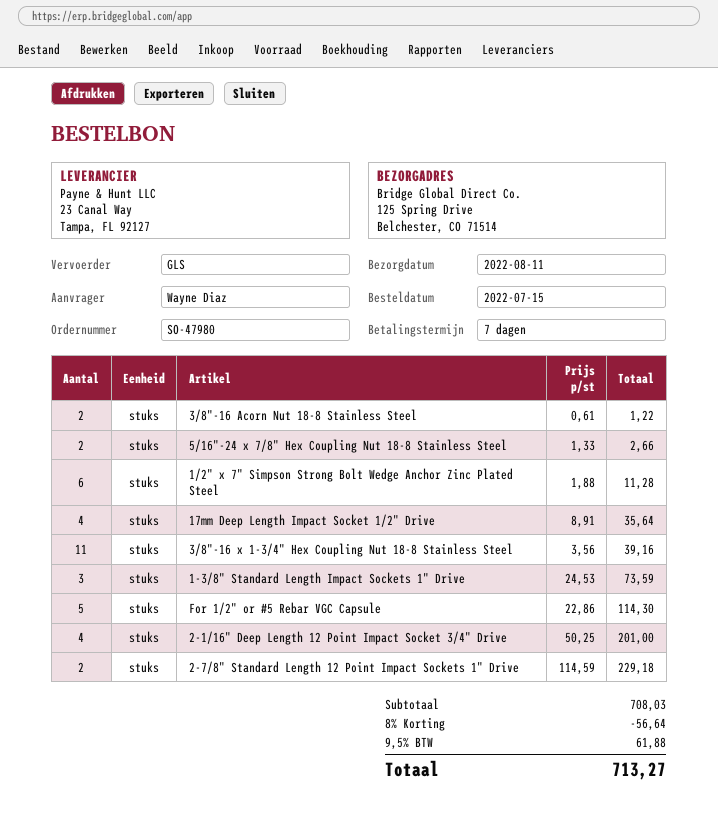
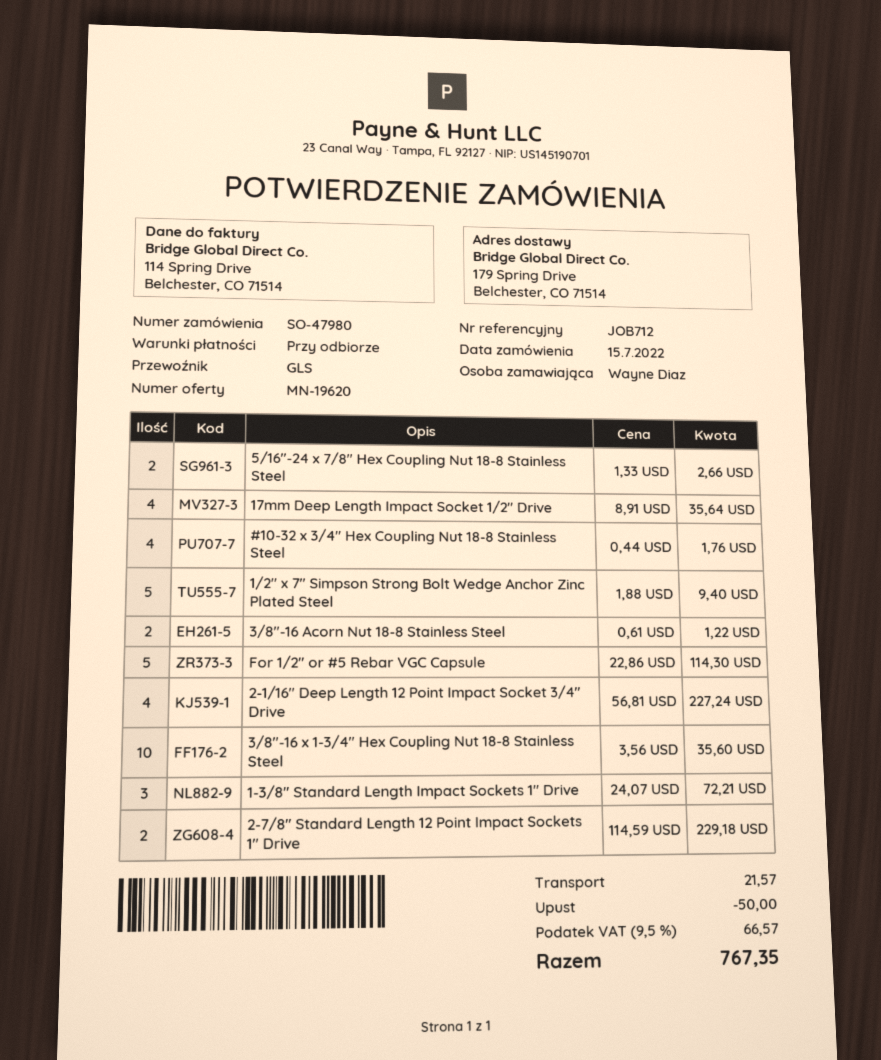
payment terms: 7 days -> on receipt
ship to: 125 Spring Drive, Belchester, CO 71514 -> 179 Spring Drive, Belchester, CO 71514
1/2" x 7" Simpson Strong Bolt Wedge Anchor Zinc Plated Steel: 6 x 1.88 = 11.28 -> 5 x 1.88 = 9.40
3/8"-16 x 1-3/4" Hex Coupling Nut 18-8 Stainless Steel: 11 x 3.56 = 39.16 -> 10 x 3.56 = 35.60
1-3/8" Standard Length Impact Sockets 1" Drive: 3 x 24.53 = 73.59 -> 3 x 24.07 = 72.21
2-1/16" Deep Length 12 Point Impact Socket 3/4" Drive: 4 x 50.25 = 201.00 -> 4 x 56.81 = 227.24
#10-32 x 3/4" Hex Coupling Nut 18-8 Stainless Steel: none -> 4 x 0.44 = 1.76
discount: 56.64 -> 50.00
shipping: none -> 21.57
tax: 9.5% = 61.88 -> 9.5% = 66.57
total: 713.27 -> 767.35

